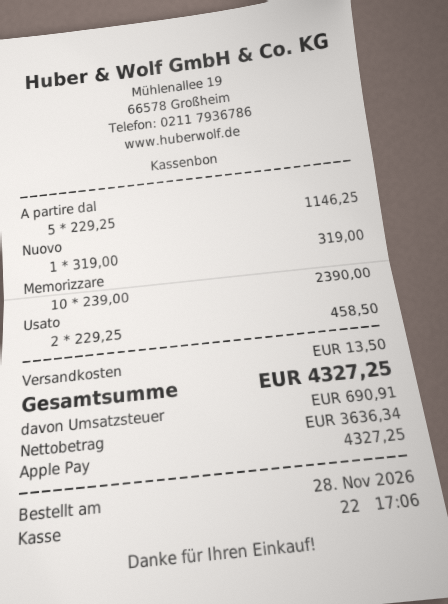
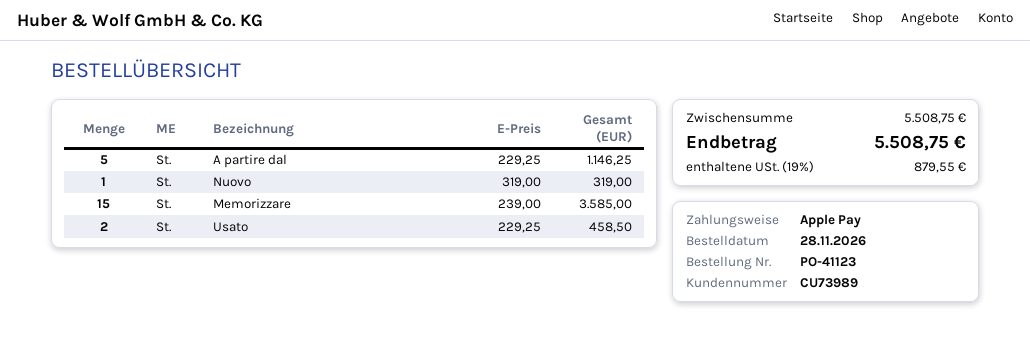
Memorizzare: 10 x 239.00 = 2390.00 -> 15 x 239.00 = 3585.00
shipping: 13.50 -> none
tax: 690.91 -> 879.55
total: 4327.25 -> 5508.75

